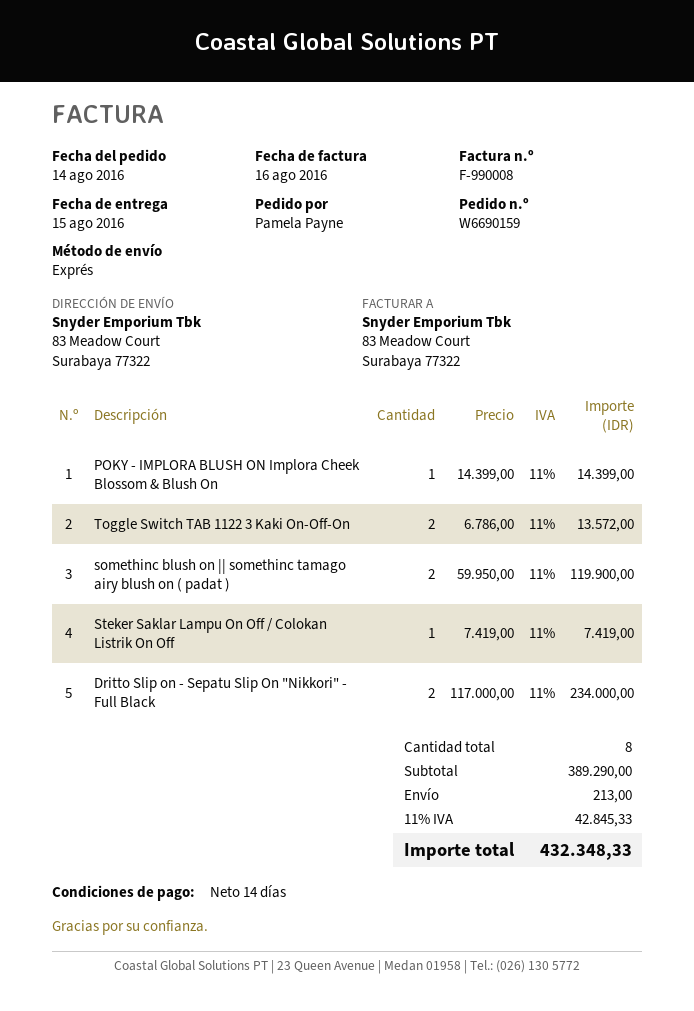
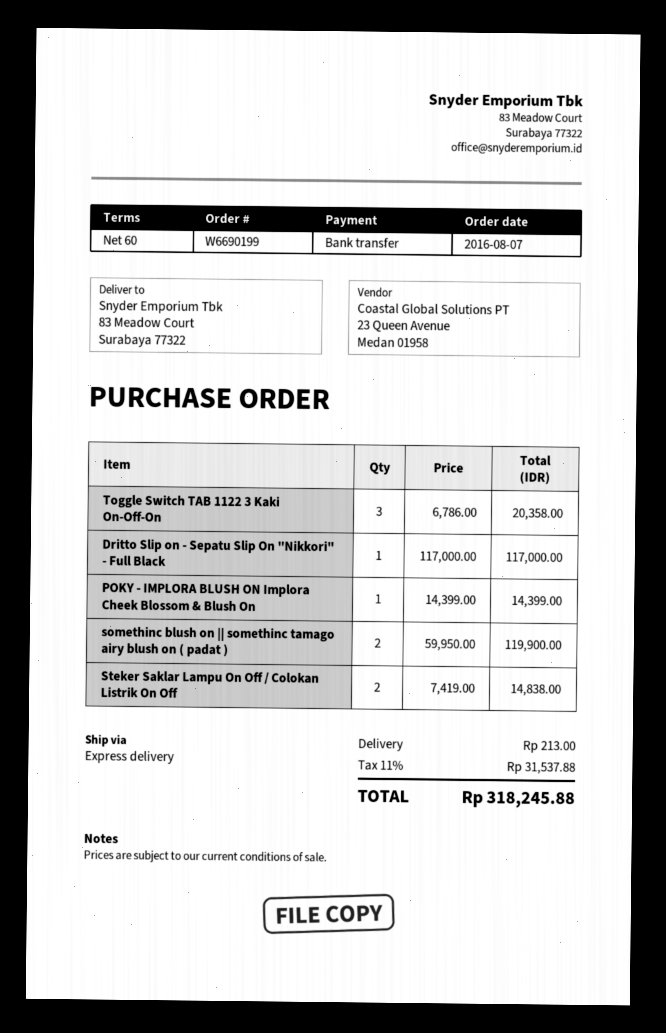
order number: W6690159 -> W6690199
order date: 2016-08-14 -> 2016-08-07
payment terms: 14 days -> 60 days
Toggle Switch TAB 1122 3 Kaki On-Off-On: 2 x 6786.00 = 13572.00 -> 3 x 6786.00 = 20358.00
Steker Saklar Lampu On Off / Colokan Listrik On Off: 1 x 7419.00 = 7419.00 -> 2 x 7419.00 = 14838.00
Dritto Slip on - Sepatu Slip On "Nikkori" - Full Black: 2 x 117000.00 = 234000.00 -> 1 x 117000.00 = 117000.00
tax: 11% = 42845.33 -> 11% = 31537.88
total: 432348.33 -> 318245.88

